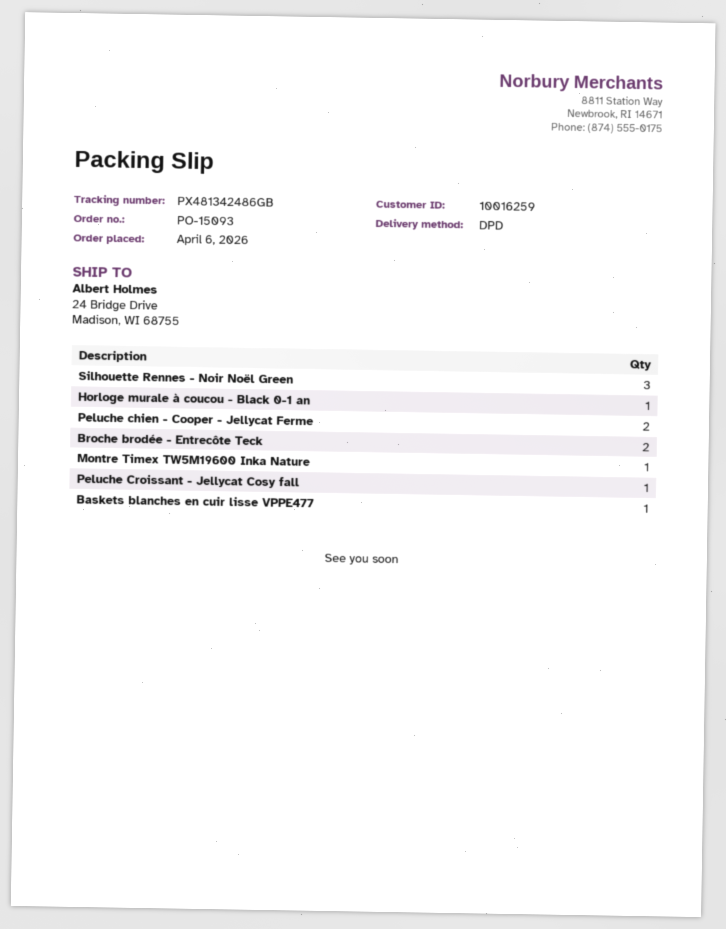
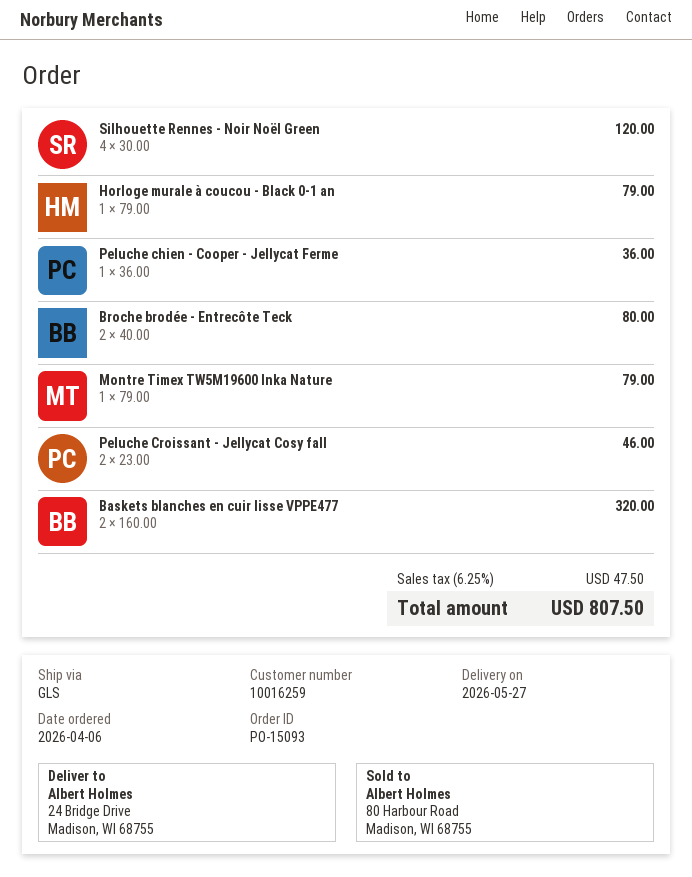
shipping method: DPD -> GLS
Silhouette Rennes - Noir Noël Green: 3 -> 4
Peluche chien - Cooper - Jellycat Ferme: 2 -> 1
Peluche Croissant - Jellycat Cosy fall: 1 -> 2
Baskets blanches en cuir lisse VPPE477: 1 -> 2

